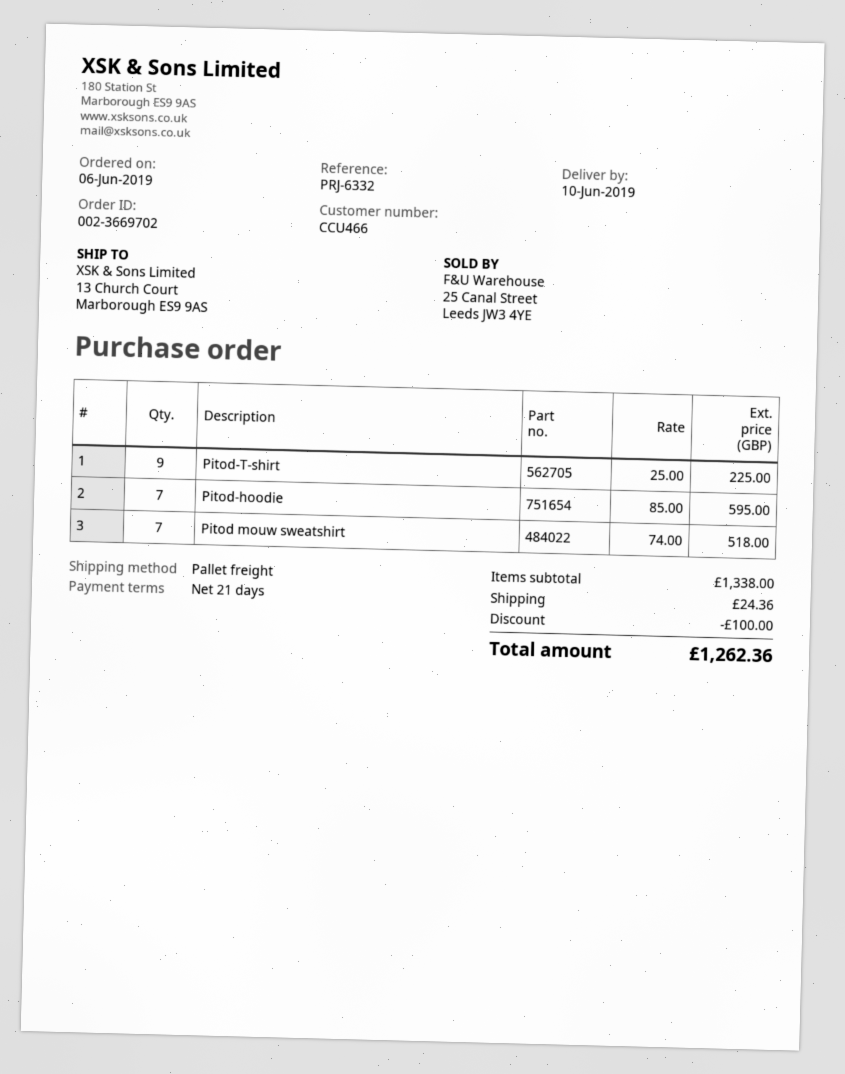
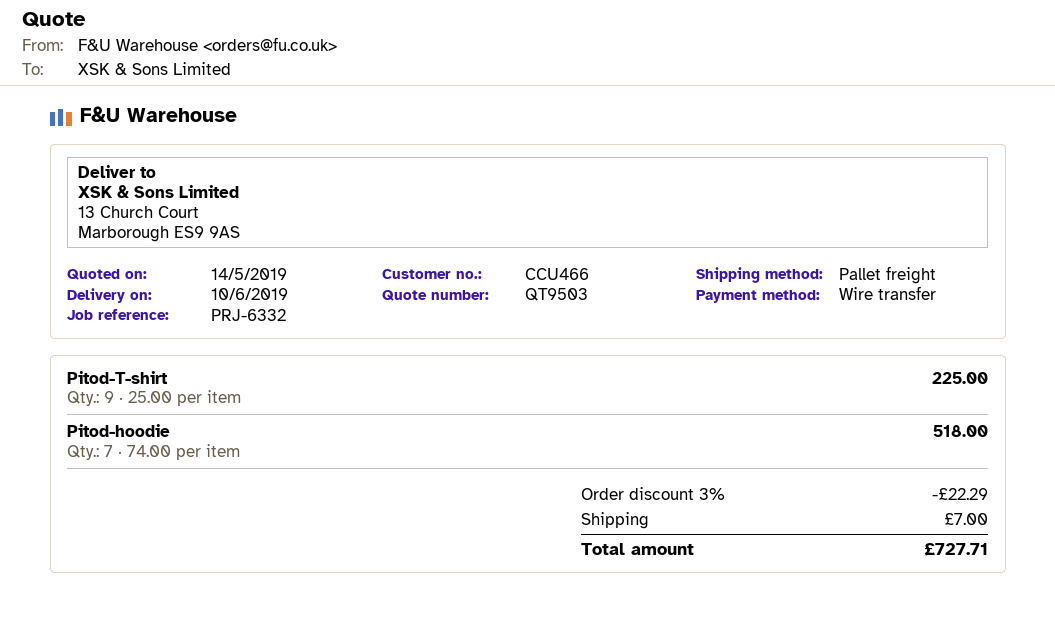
Pitod-hoodie: 7 x 85.00 = 595.00 -> 7 x 74.00 = 518.00
Pitod mouw sweatshirt: 7 x 74.00 = 518.00 -> none
discount: 100.00 -> 22.29
shipping: 24.36 -> 7.00
total: 1262.36 -> 727.71

